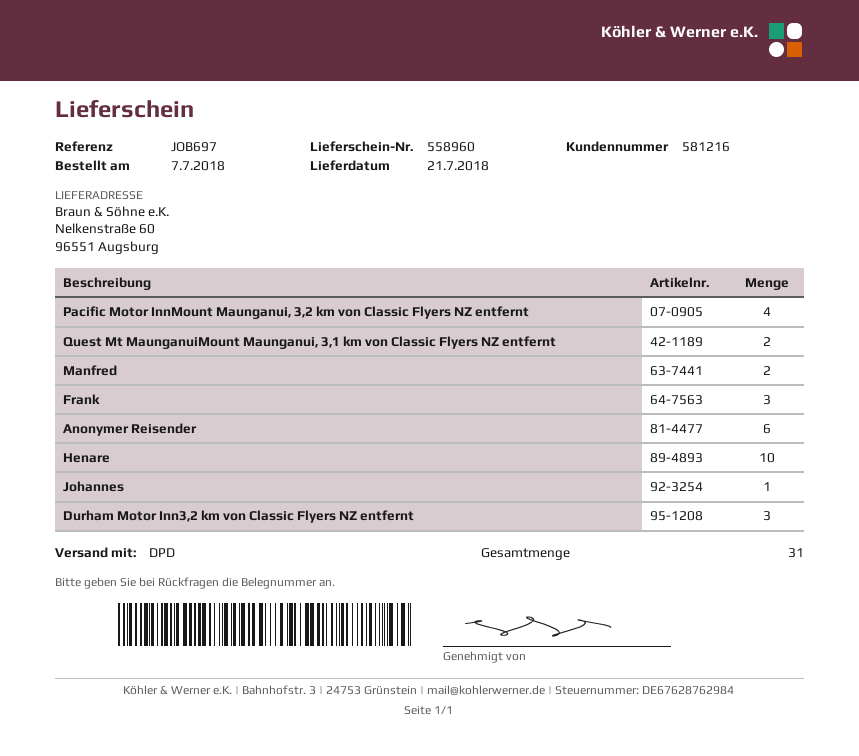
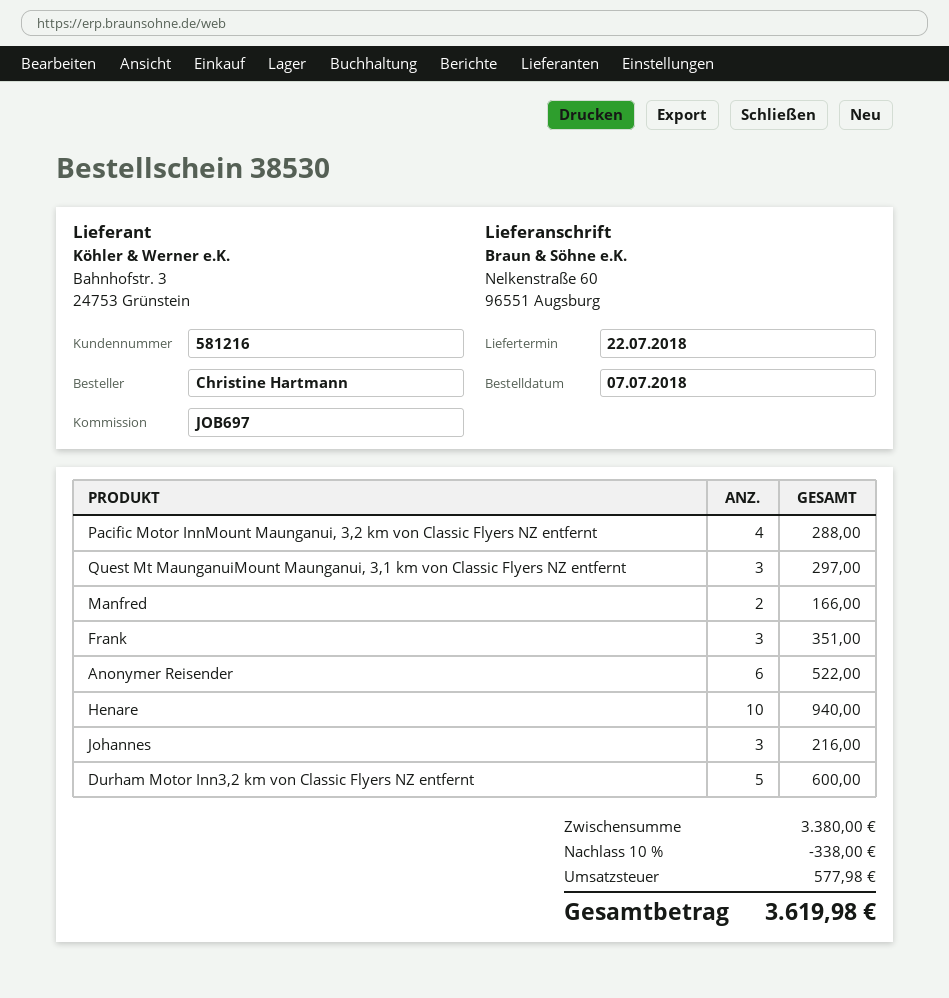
delivery date: 2018-07-21 -> 2018-07-22
Quest Mt MaunganuiMount Maunganui, 3,1 km von Classic Flyers NZ entfernt: 2 -> 3
Johannes: 1 -> 3
Durham Motor Inn3,2 km von Classic Flyers NZ entfernt: 3 -> 5

